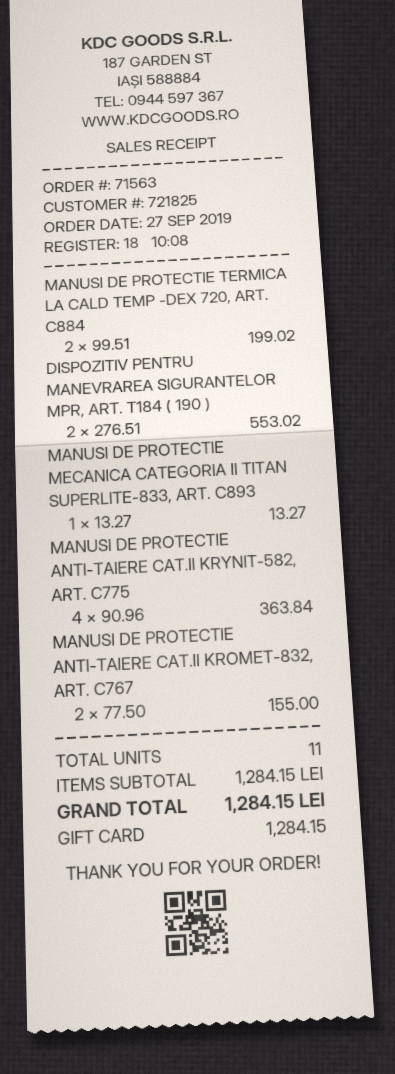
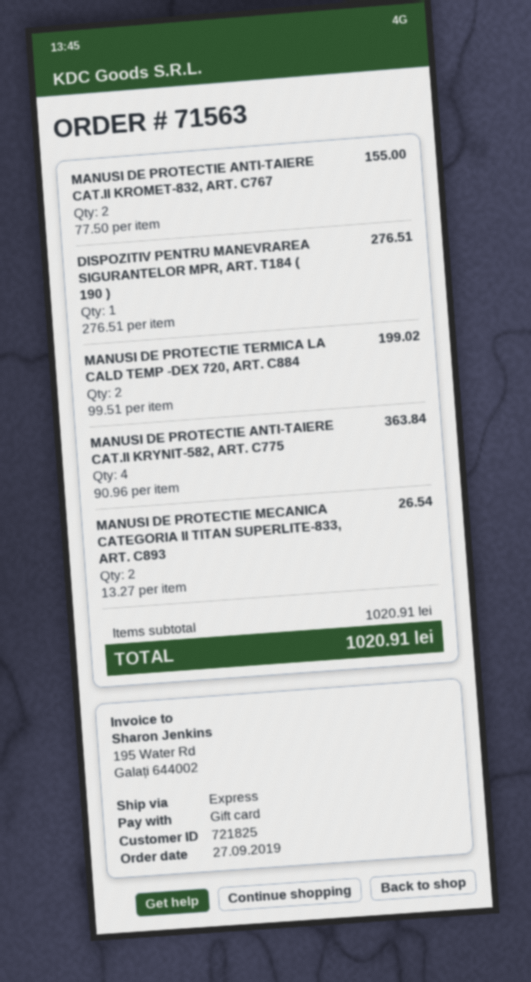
DISPOZITIV PENTRU MANEVRAREA SIGURANTELOR MPR, ART. T184 ( 190 ): 2 x 276.51 = 553.02 -> 1 x 276.51 = 276.51
MANUSI DE PROTECTIE MECANICA CATEGORIA II TITAN SUPERLITE-833, ART. C893: 1 x 13.27 = 13.27 -> 2 x 13.27 = 26.54
subtotal: 1284.15 -> 1020.91
total: 1284.15 -> 1020.91

